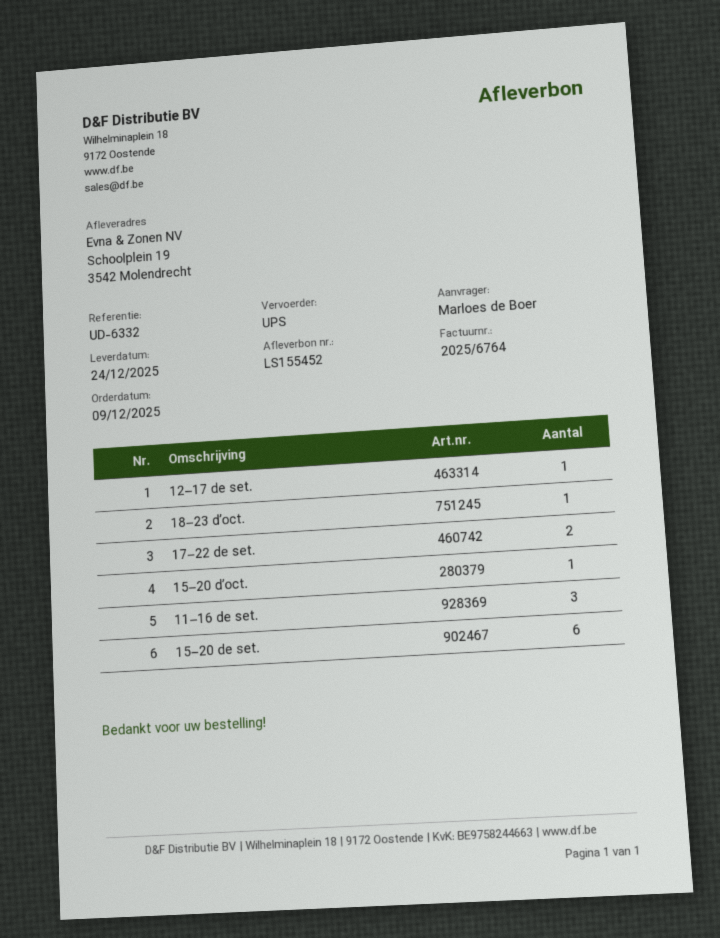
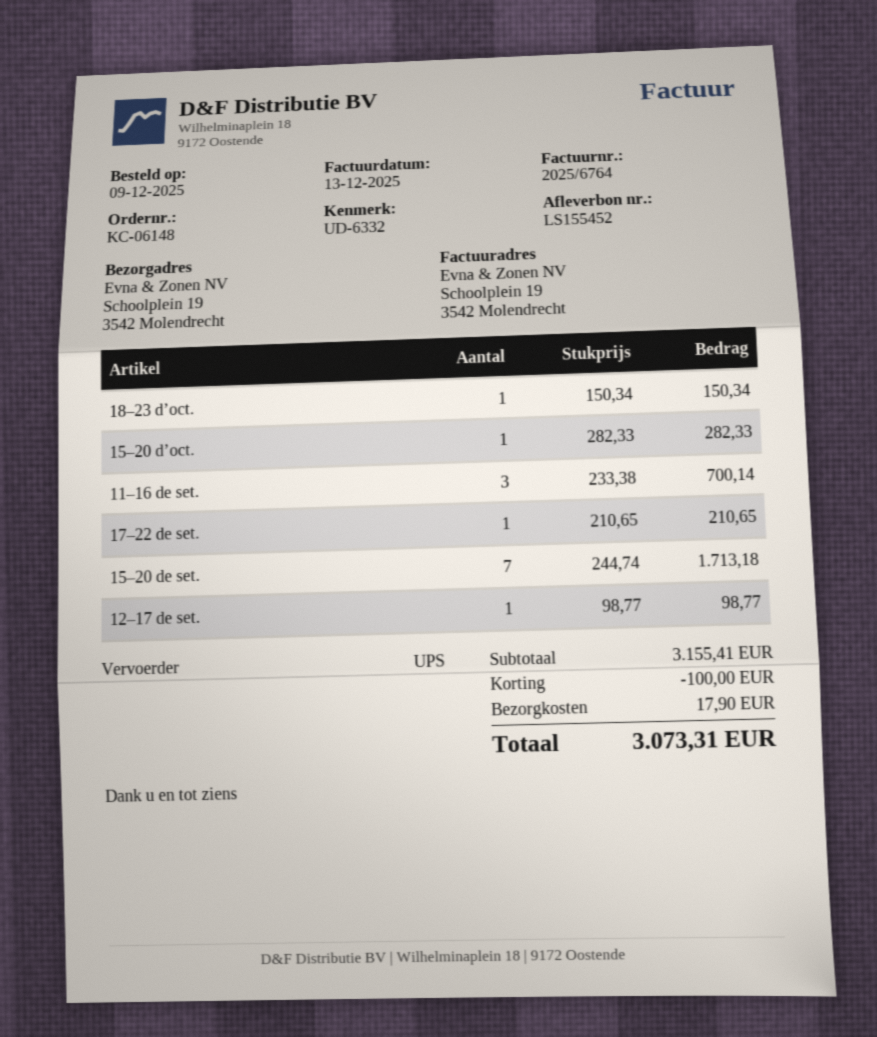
17–22 de set.: 2 -> 1
15–20 de set.: 6 -> 7

